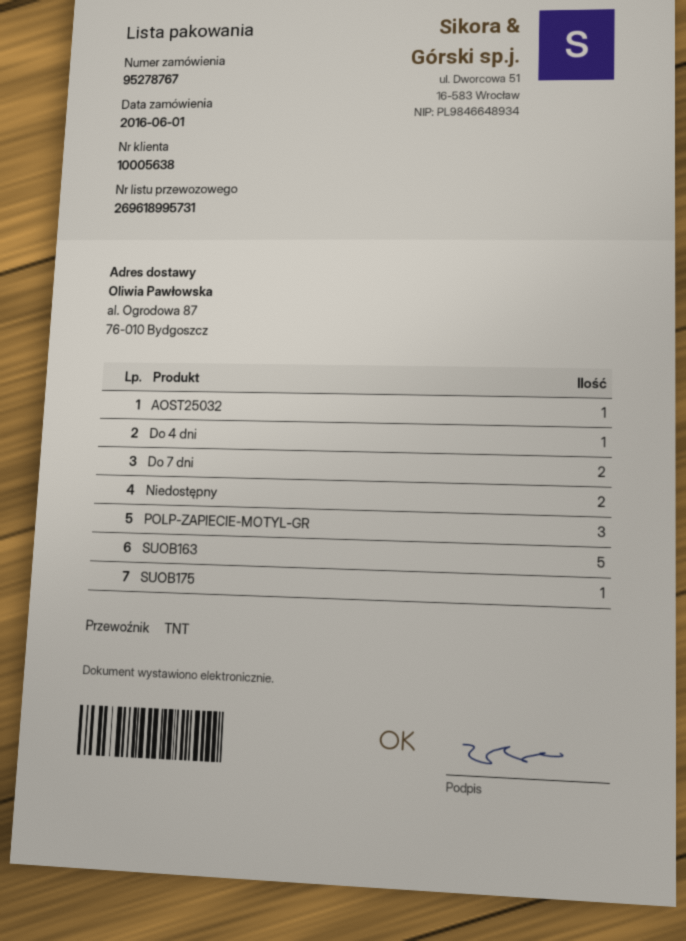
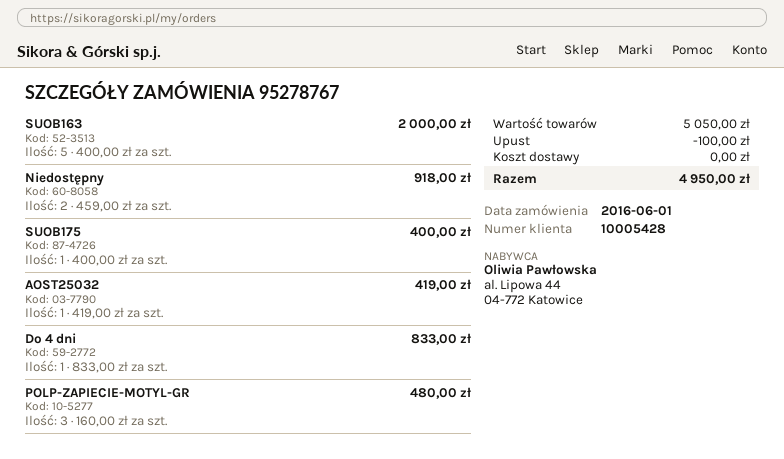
customer number: 10005638 -> 10005428
Do 7 dni: 2 -> none

